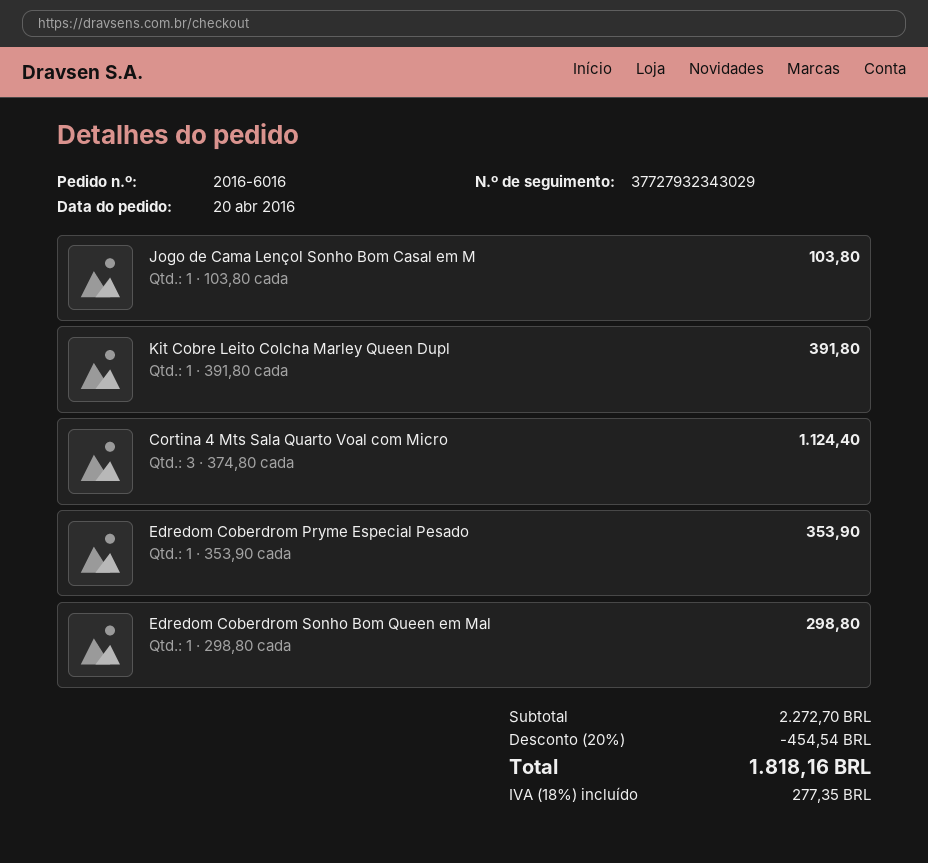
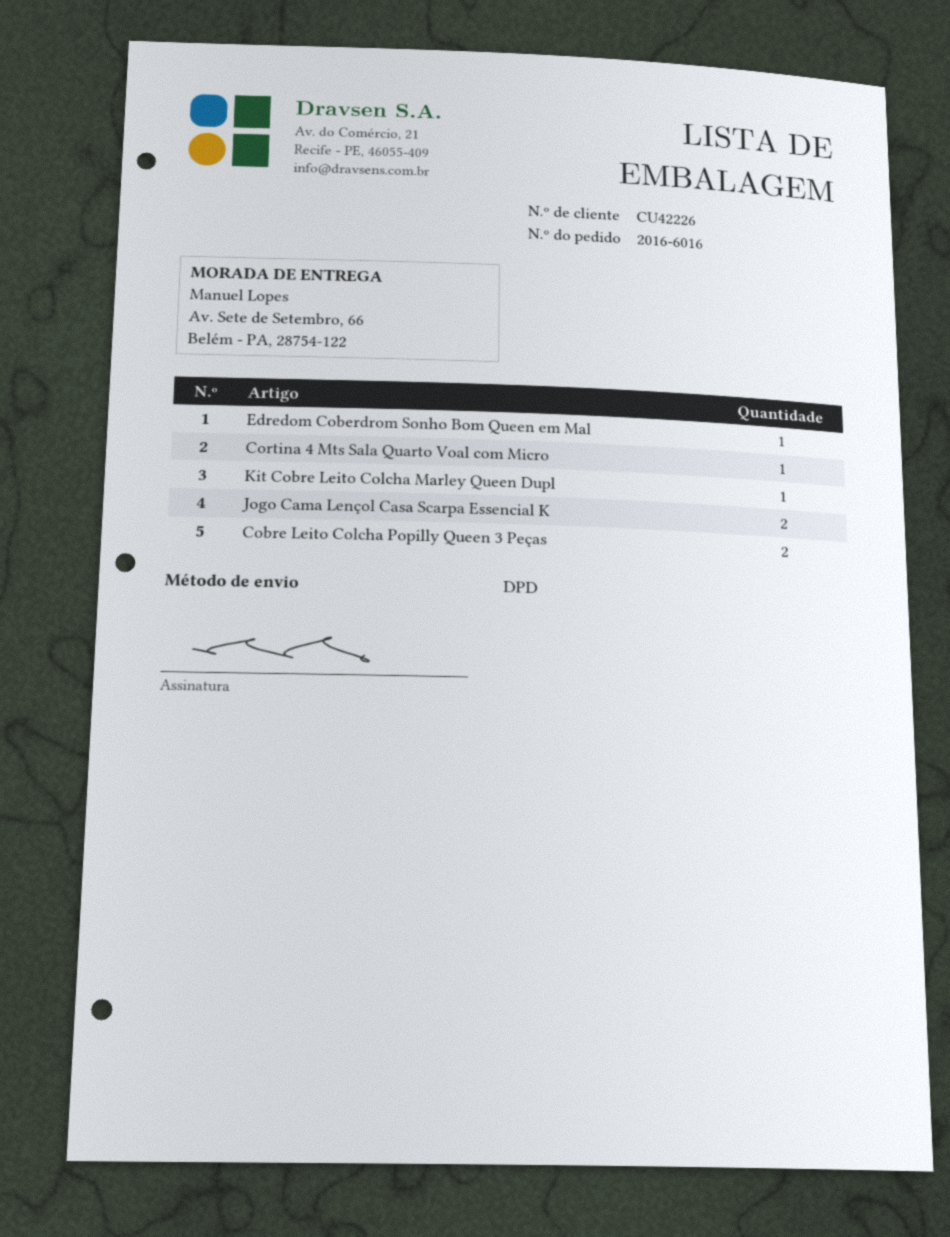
Jogo de Cama Lençol Sonho Bom Casal em M: 1 -> none
Cortina 4 Mts Sala Quarto Voal com Micro: 3 -> 1
Edredom Coberdrom Pryme Especial Pesado: 1 -> none
Jogo Cama Lençol Casa Scarpa Essencial K: none -> 2
Cobre Leito Colcha Popilly Queen 3 Peças: none -> 2

